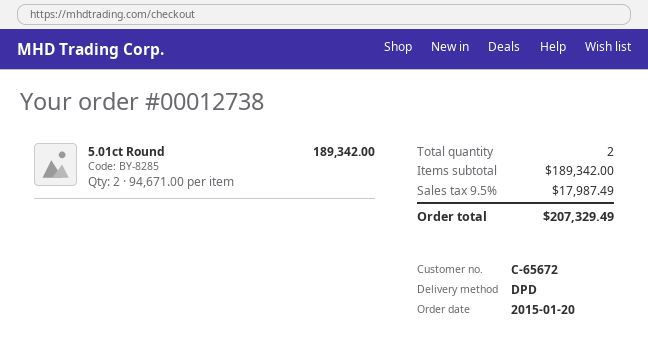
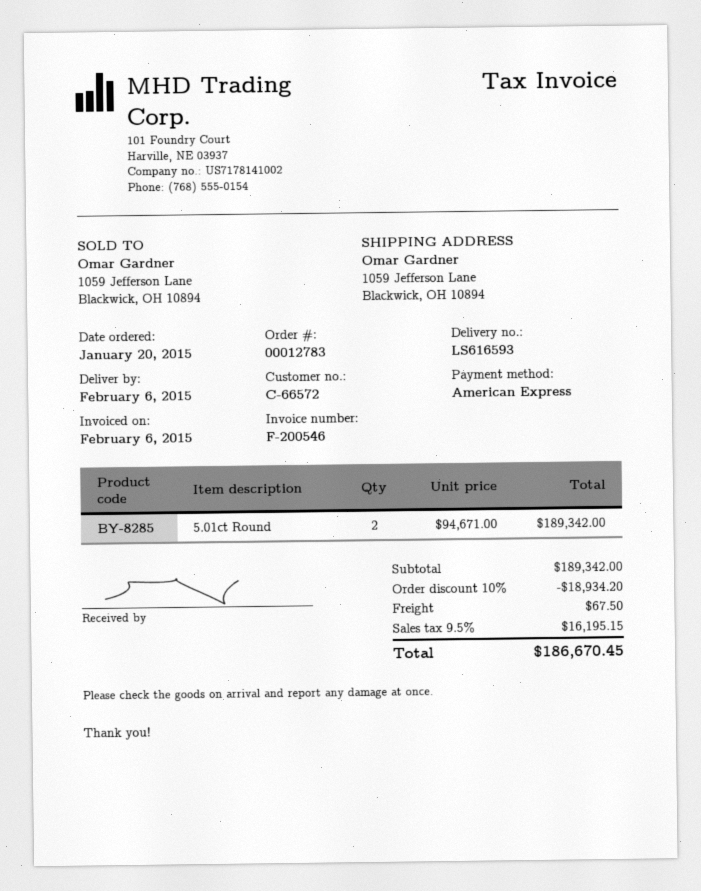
order number: 00012738 -> 00012783
customer number: C-65672 -> C-66572
discount: none -> 10% = 18934.20
shipping: none -> 67.50
tax: 9.5% = 17987.49 -> 9.5% = 16195.15
total: 207329.49 -> 186670.45

